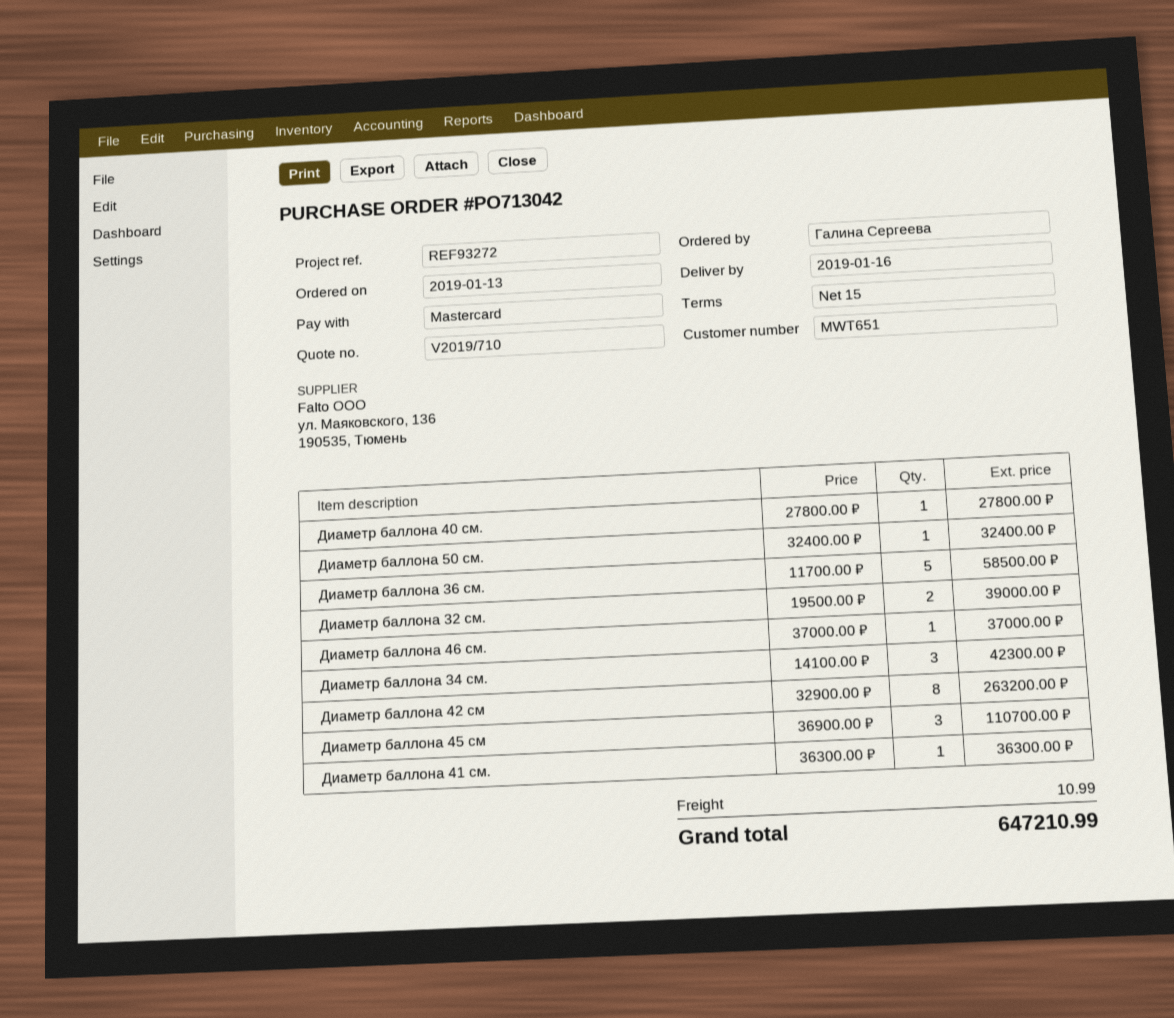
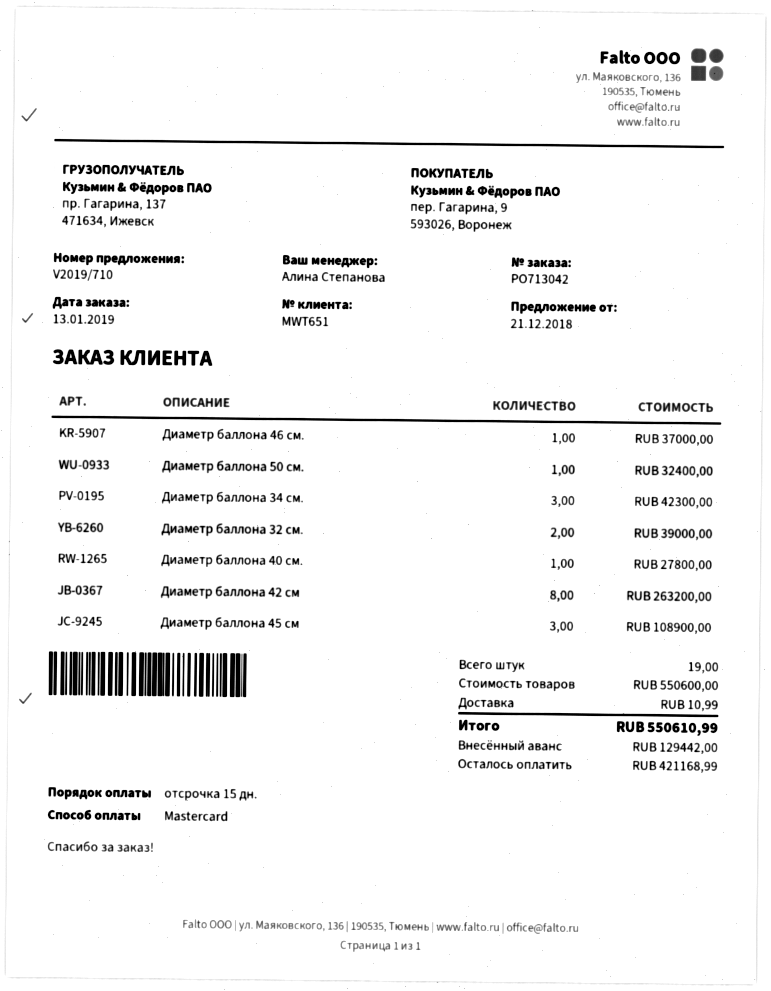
Диаметр баллона 36 см.: 5 for 58500.00 -> none
Диаметр баллона 45 см: 3 for 110700.00 -> 3 for 108900.00
Диаметр баллона 41 см.: 1 for 36300.00 -> none
total: 647210.99 -> 550610.99

